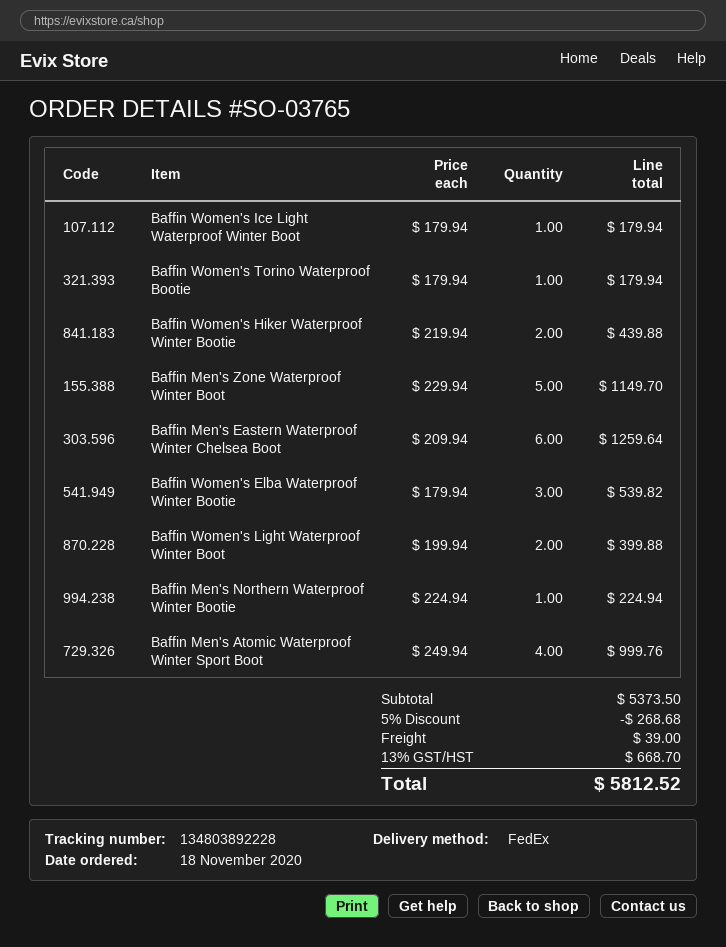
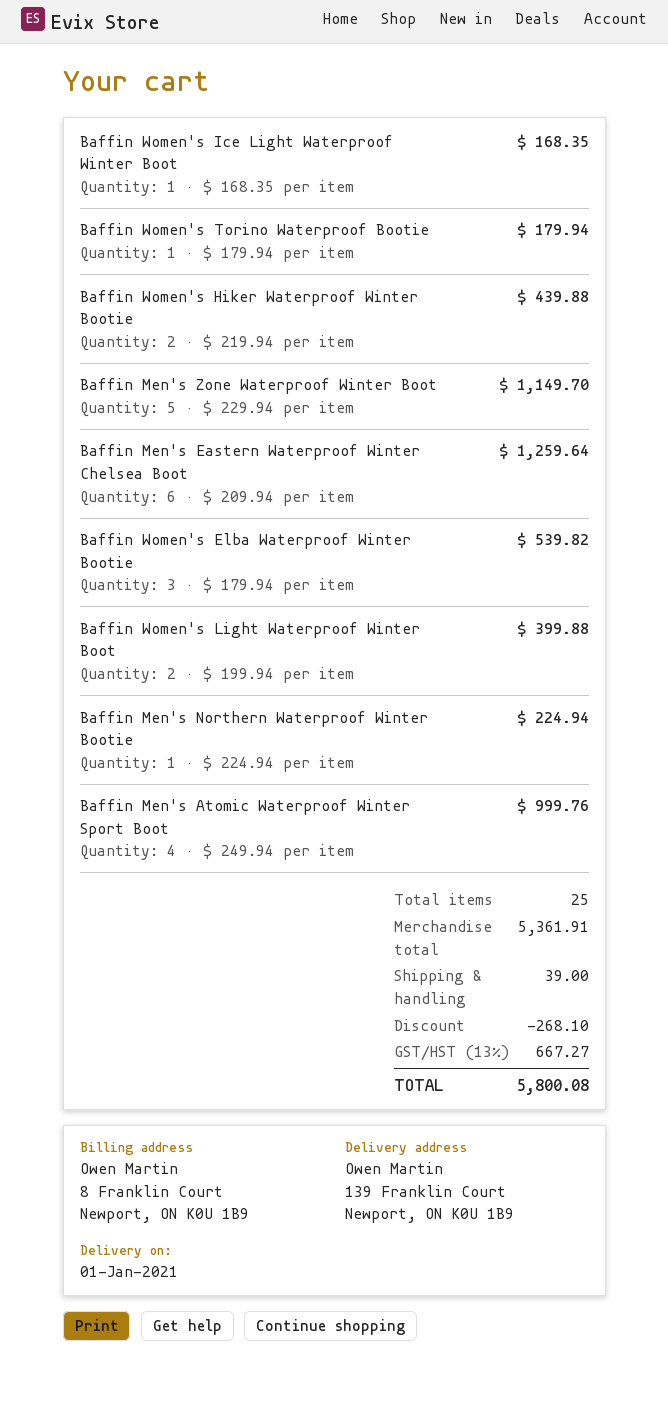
Baffin Women's Ice Light Waterproof Winter Boot: 1 x 179.94 = 179.94 -> 1 x 168.35 = 168.35
subtotal: 5373.50 -> 5361.91
discount: 268.68 -> 268.10
tax: 13% = 668.70 -> 13% = 667.27
total: 5812.52 -> 5800.08

